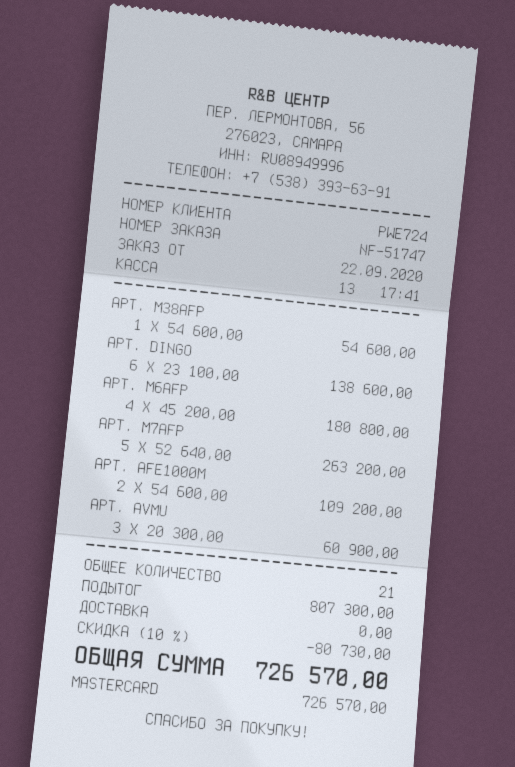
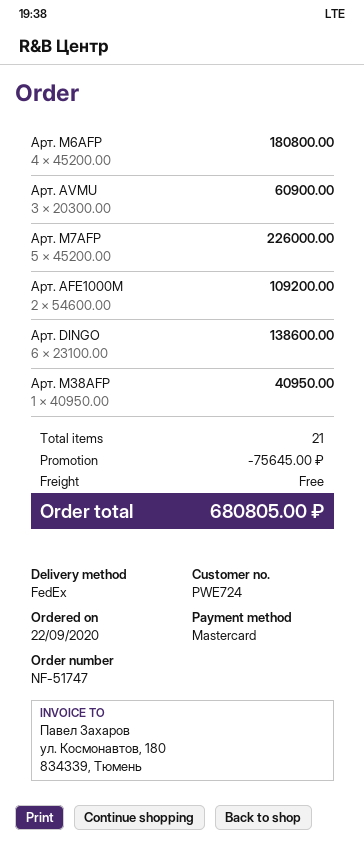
АРТ. M38AFP: 1 x 54600.00 = 54600.00 -> 1 x 40950.00 = 40950.00
АРТ. M7AFP: 5 x 52640.00 = 263200.00 -> 5 x 45200.00 = 226000.00
discount: 80730.00 -> 75645.00
total: 726570.00 -> 680805.00

